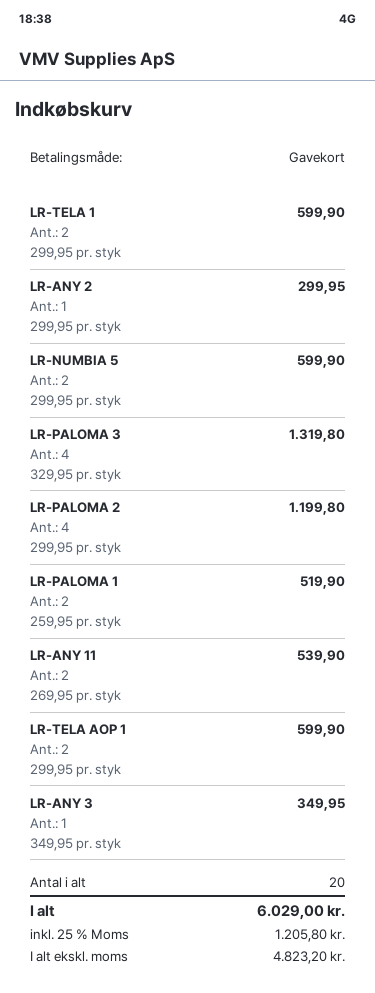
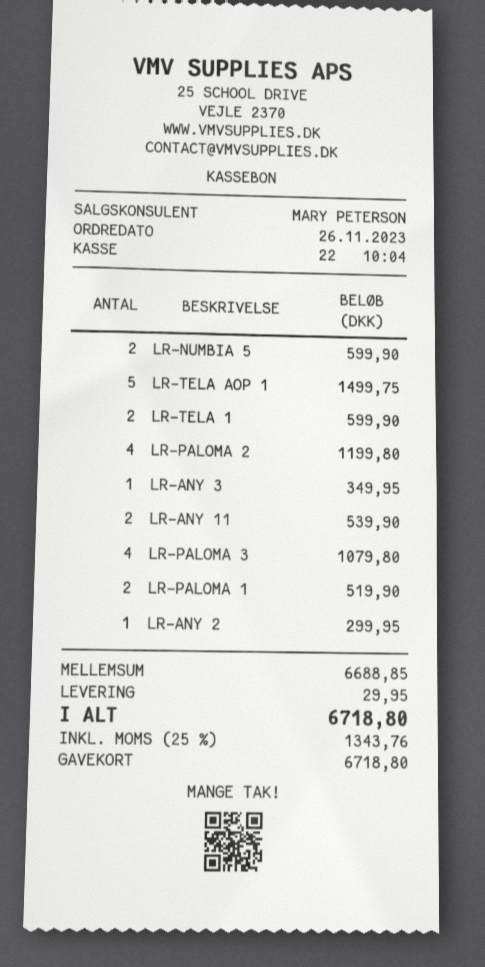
LR-PALOMA 3: 4 for 1319.80 -> 4 for 1079.80
LR-TELA AOP 1: 2 for 599.90 -> 5 for 1499.75
shipping: none -> 29.95
tax: 25% = 1205.80 -> 25% = 1343.76
total: 6029.00 -> 6718.80

